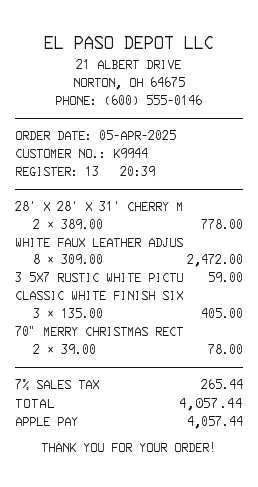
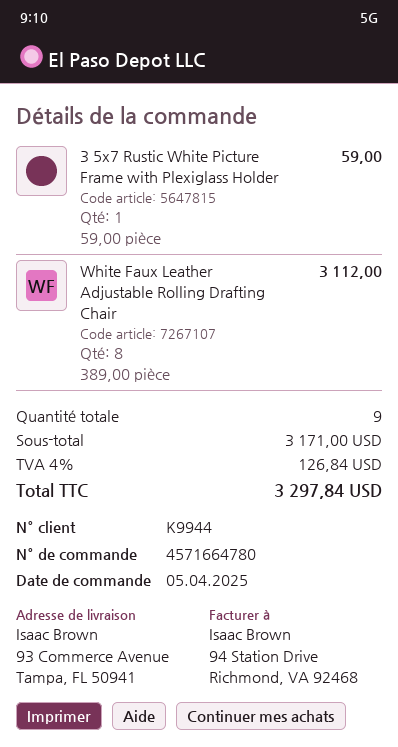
28' X 28' X 31' CHERRY M: 2 x 389.00 = 778.00 -> none
WHITE FAUX LEATHER ADJUS: 8 x 309.00 = 2472.00 -> 8 x 389.00 = 3112.00
CLASSIC WHITE FINISH SIX: 3 x 135.00 = 405.00 -> none
70" MERRY CHRISTMAS RECT: 2 x 39.00 = 78.00 -> none
tax: 7% = 265.44 -> 4% = 126.84
total: 4057.44 -> 3297.84

